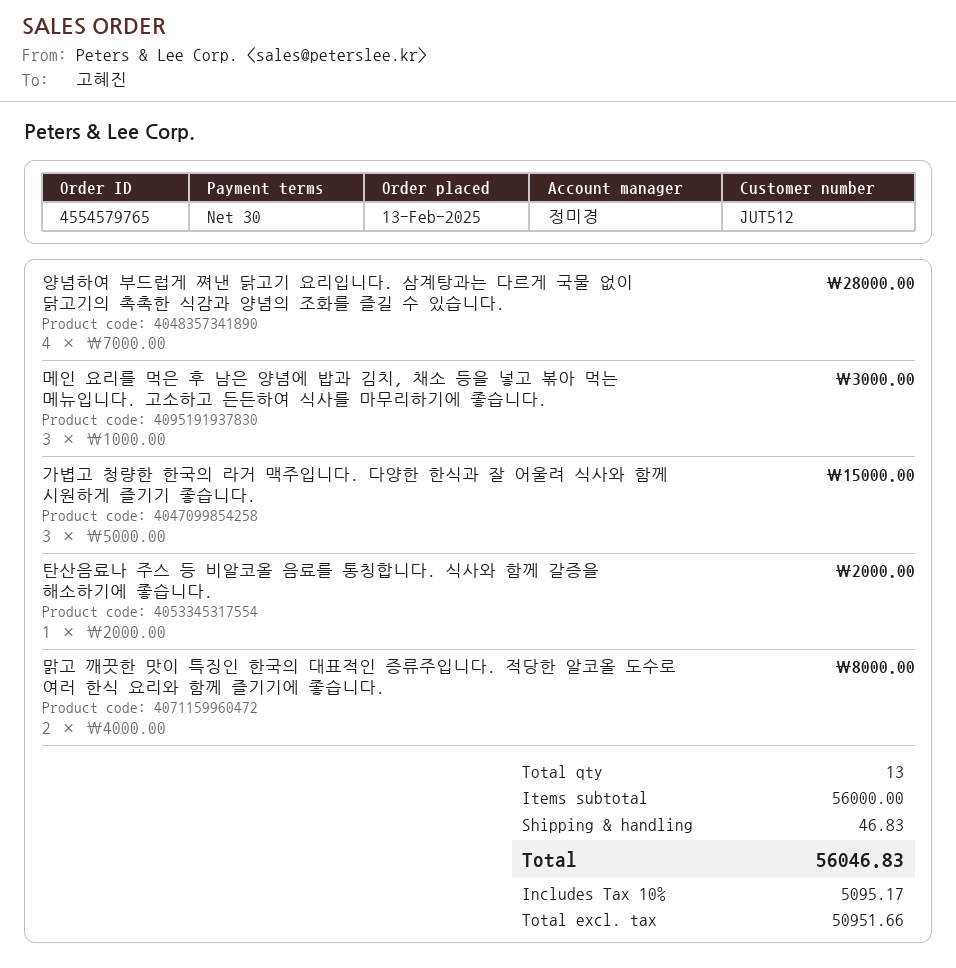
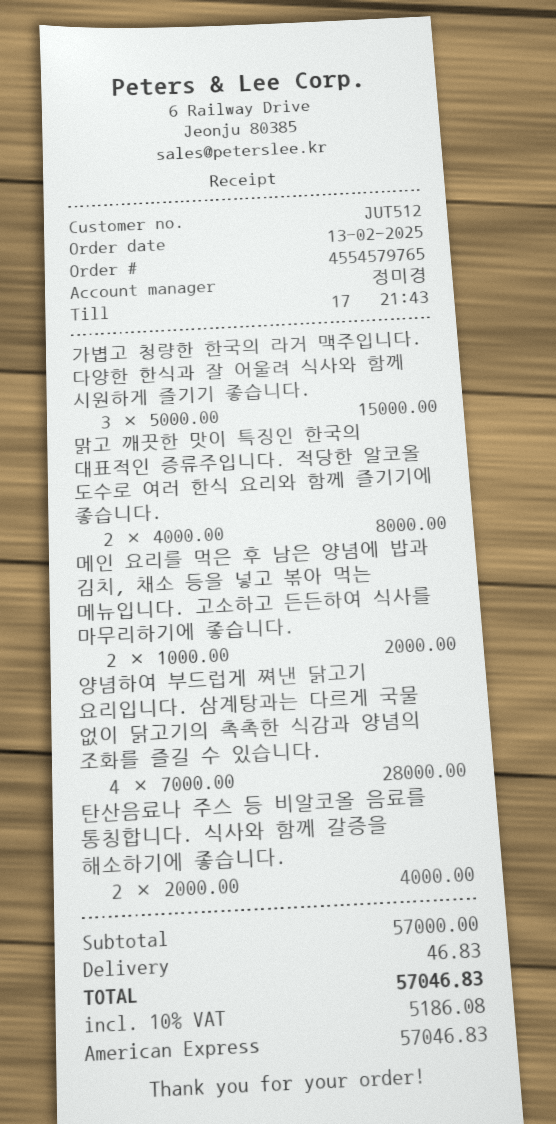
메인 요리를 먹은 후 남은 양념에 밥과 김치, 채소 등을 넣고 볶아 먹는 메뉴입니다. 고소하고 든든하여 식사를 마무리하기에 좋습니다.: 3 x 1000.00 = 3000.00 -> 2 x 1000.00 = 2000.00
탄산음료나 주스 등 비알코올 음료를 통칭합니다. 식사와 함께 갈증을 해소하기에 좋습니다.: 1 x 2000.00 = 2000.00 -> 2 x 2000.00 = 4000.00
subtotal: 56000.00 -> 57000.00
tax: 10% = 5095.17 -> 10% = 5186.08
total: 56046.83 -> 57046.83

